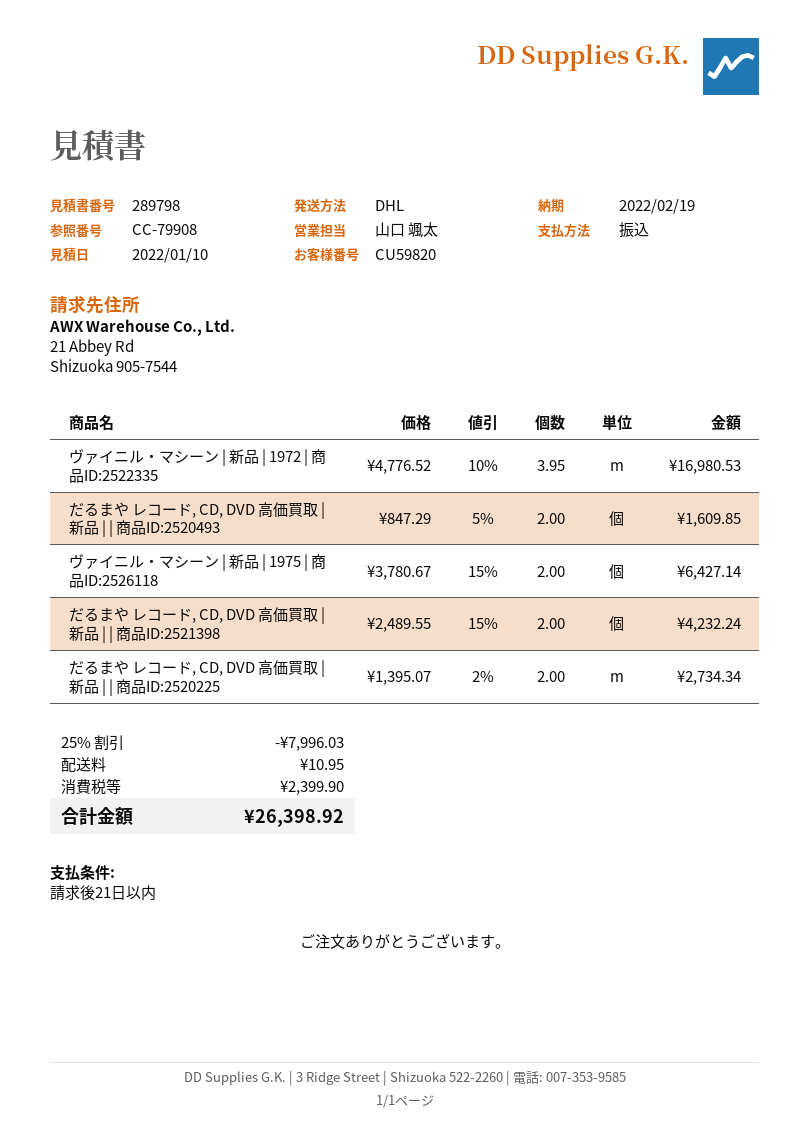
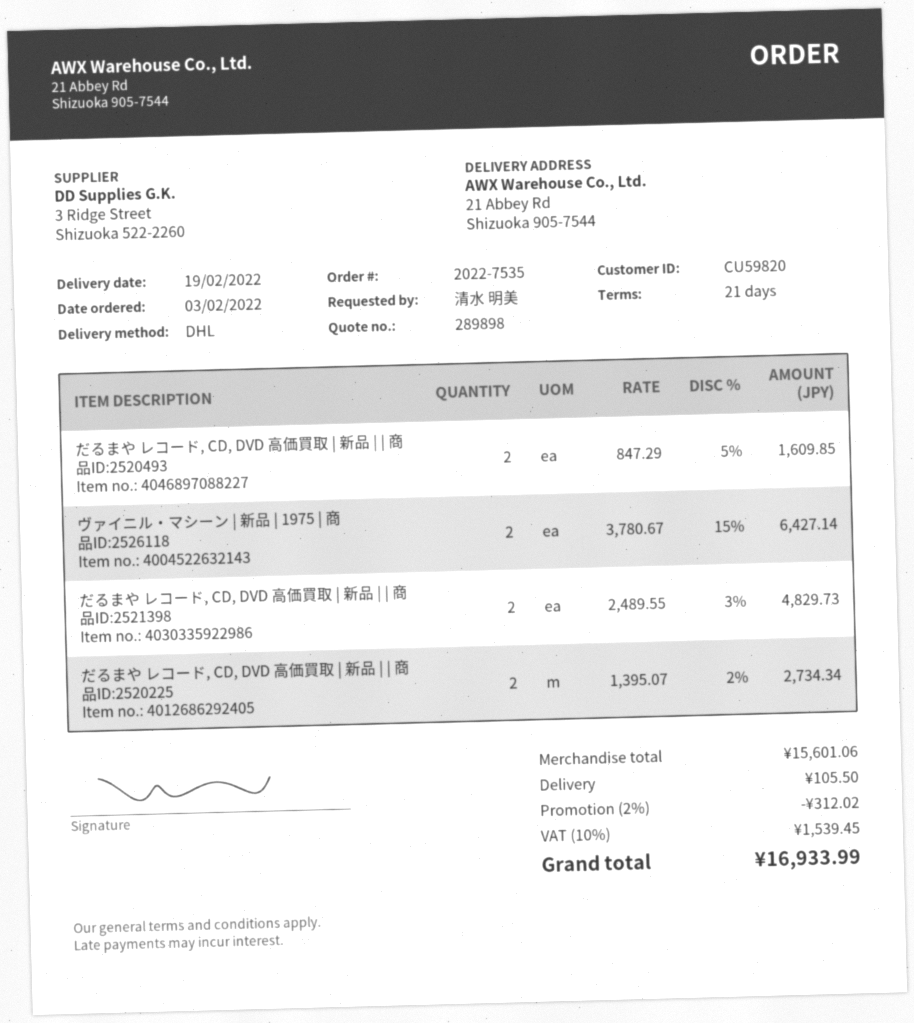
quote number: 289798 -> 289898
ヴァイニル・マシーン | 新品 | 1972 | 商品ID:2522335: 3.95 x 4776.52 - 10% = 16980.53 -> none
だるまや レコード, CD, DVD 高価買取 | 新品 | | 商品ID:2521398: 2 x 2489.55 - 15% = 4232.24 -> 2 x 2489.55 - 3% = 4829.73
discount: 25% = 7996.03 -> 2% = 312.02
shipping: 10.95 -> 105.50
tax: 2399.90 -> 1539.45
total: 26398.92 -> 16933.99

